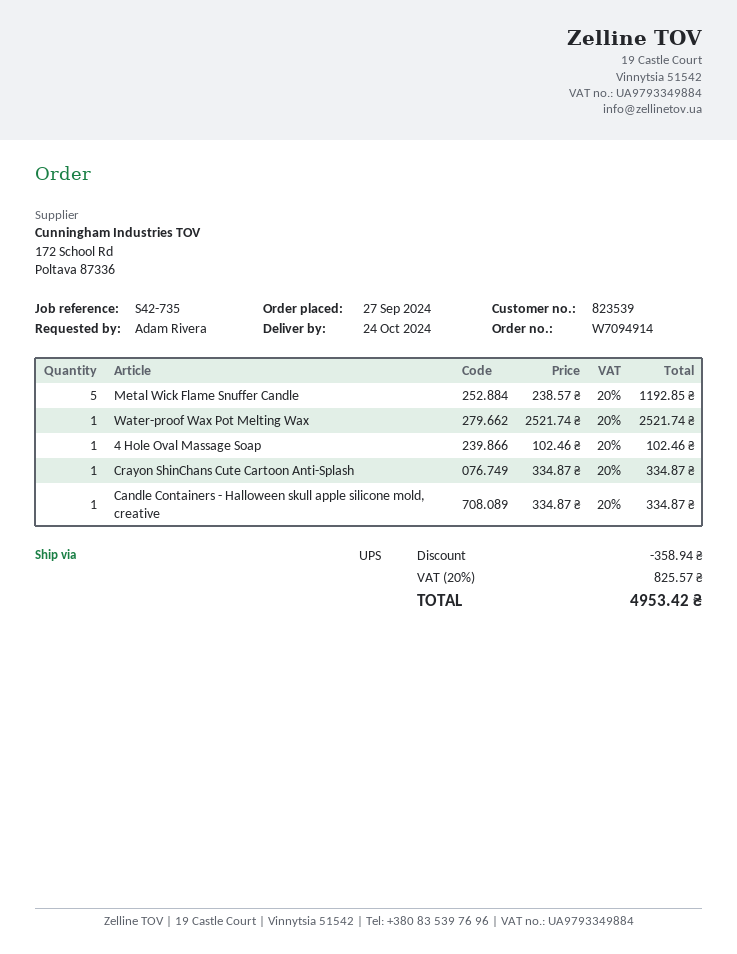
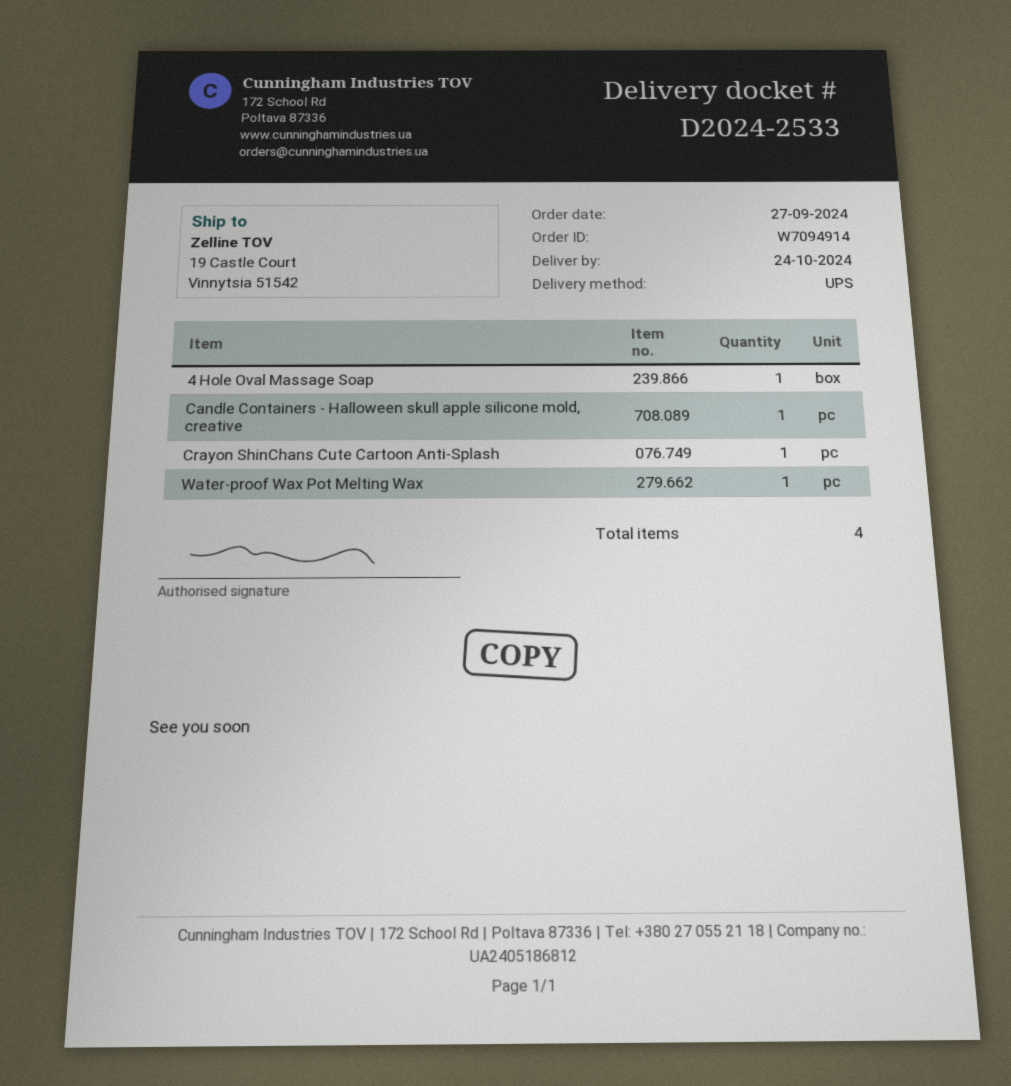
Metal Wick Flame Snuffer Candle: 5 -> none

